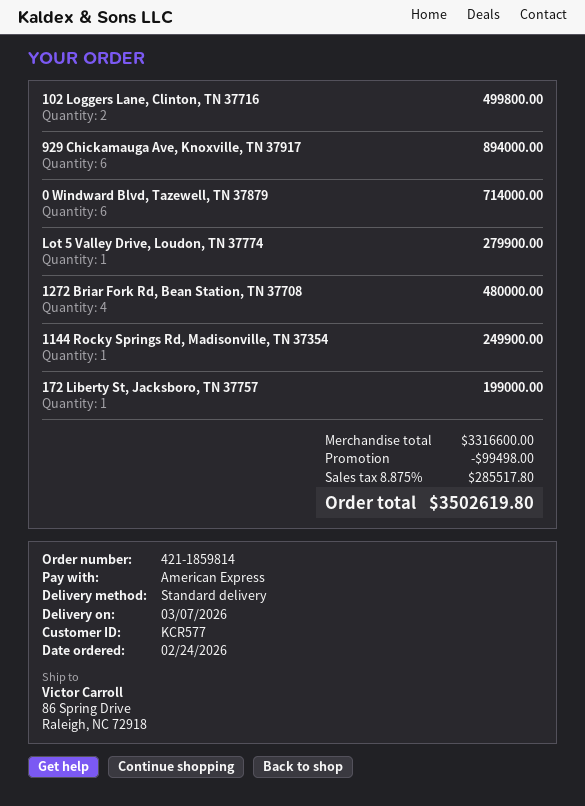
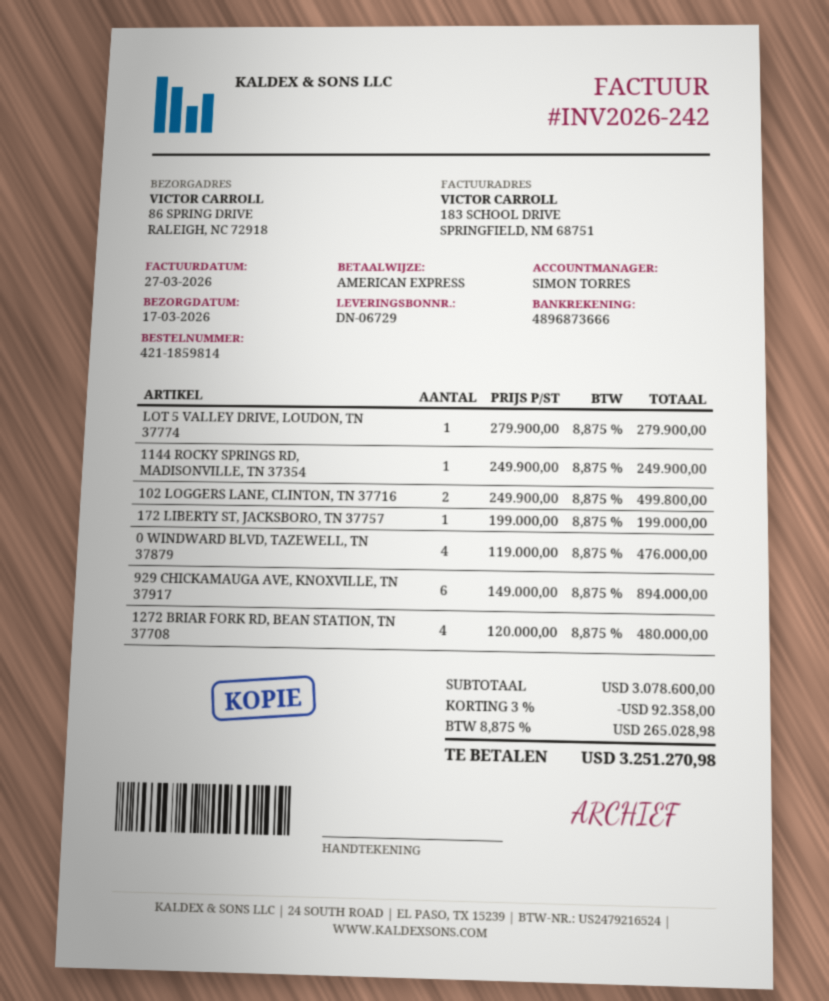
delivery date: 2026-03-07 -> 2026-03-17
0 Windward Blvd, Tazewell, TN 37879: 6 for 714000.00 -> 4 for 476000.00
subtotal: 3316600.00 -> 3078600.00
discount: 99498.00 -> 92358.00
tax: 8.875% = 285517.80 -> 8.875% = 265028.98
total: 3502619.80 -> 3251270.98

